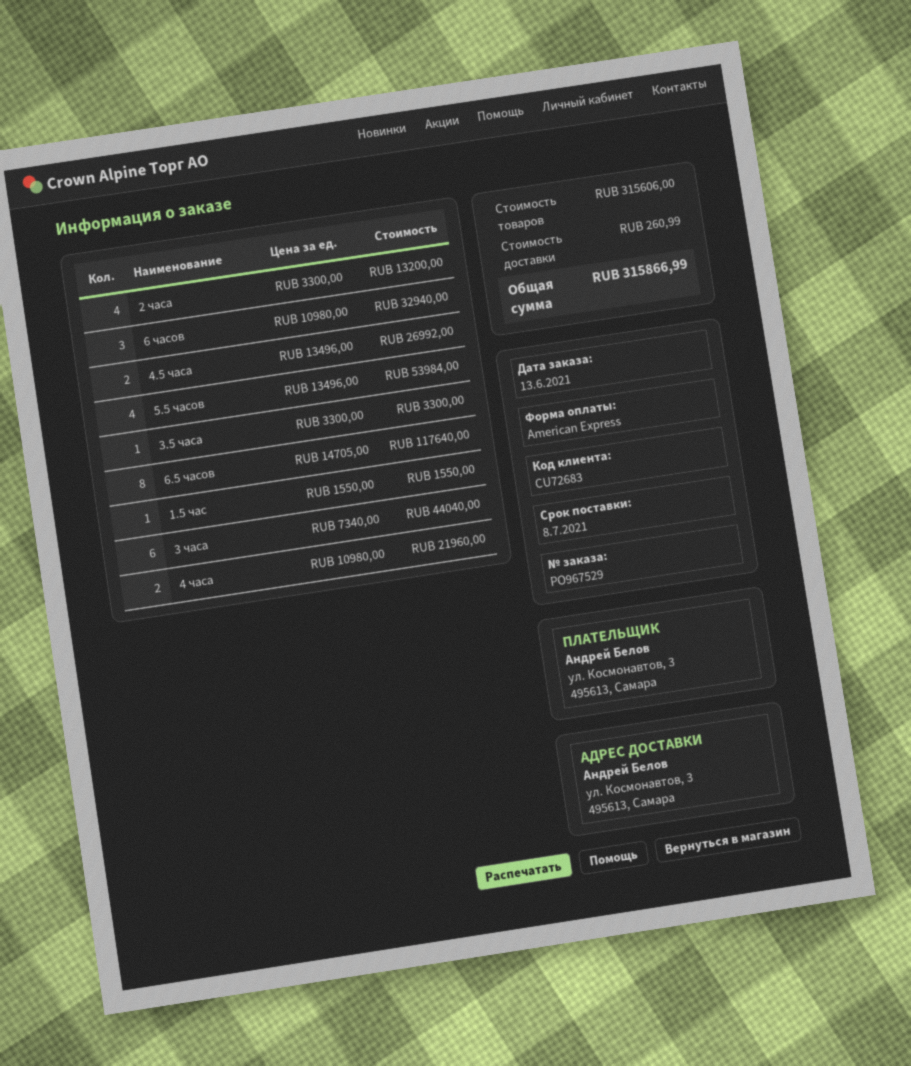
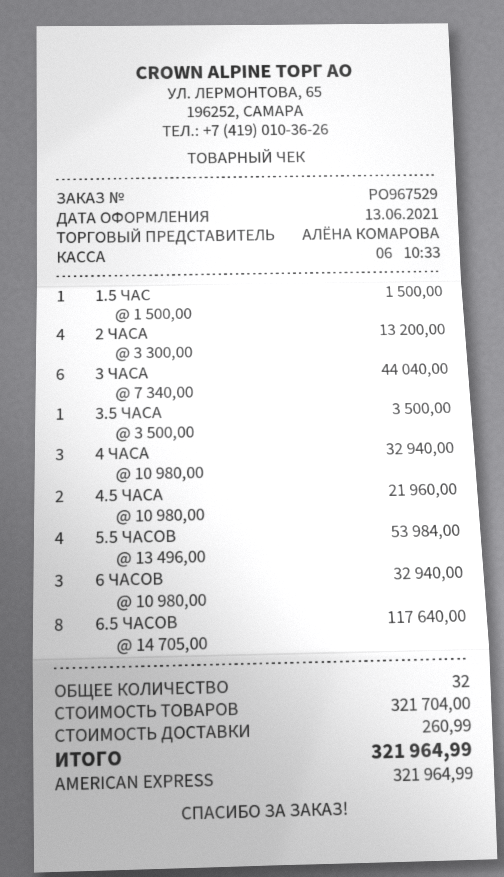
4.5 часа: 2 x 13496.00 = 26992.00 -> 2 x 10980.00 = 21960.00
3.5 часа: 1 x 3300.00 = 3300.00 -> 1 x 3500.00 = 3500.00
1.5 час: 1 x 1550.00 = 1550.00 -> 1 x 1500.00 = 1500.00
4 часа: 2 x 10980.00 = 21960.00 -> 3 x 10980.00 = 32940.00
subtotal: 315606.00 -> 321704.00
total: 315866.99 -> 321964.99

